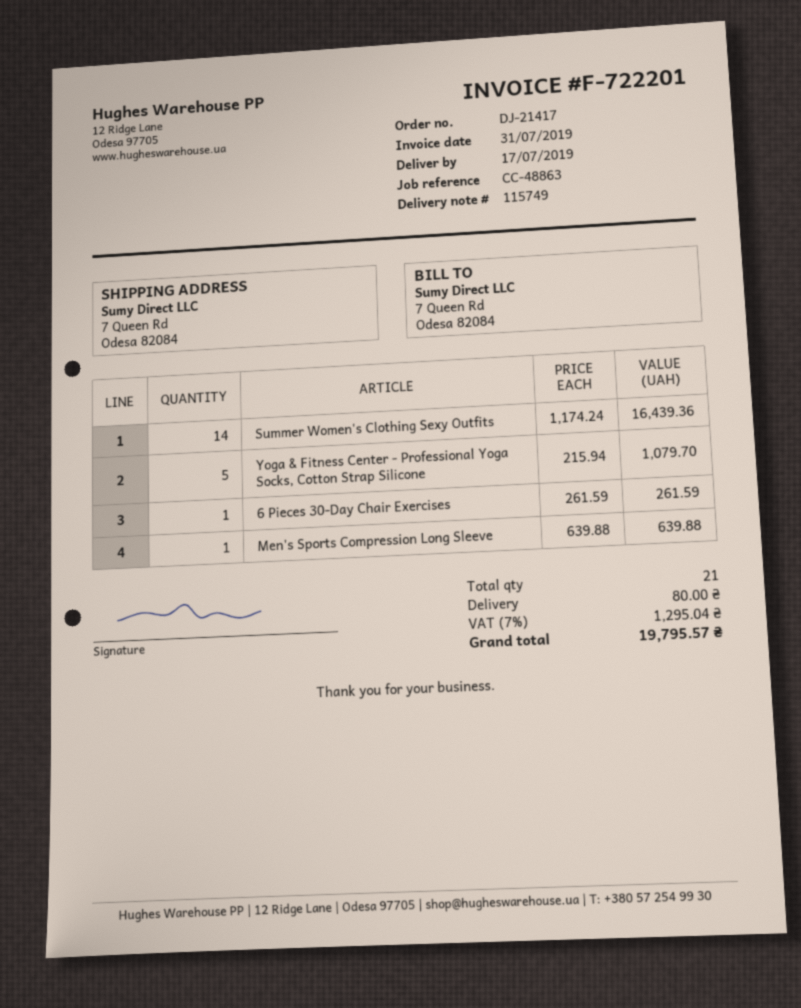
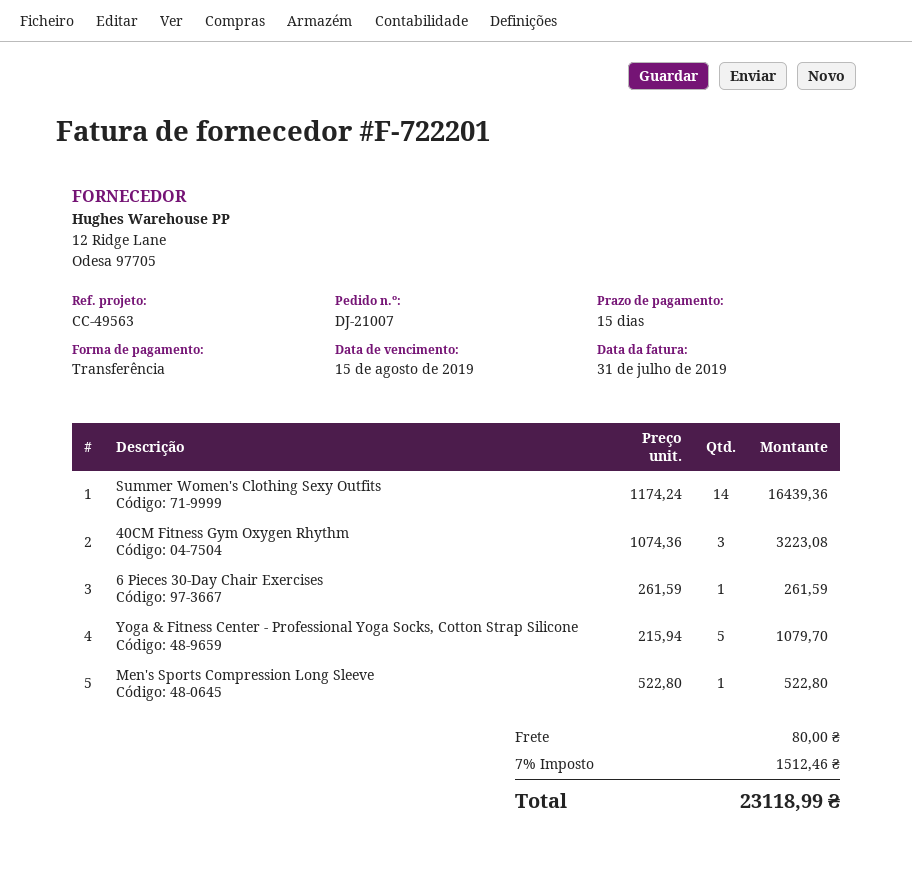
order number: DJ-21417 -> DJ-21007
reference: CC-48863 -> CC-49563
Men's Sports Compression Long Sleeve: 1 x 639.88 = 639.88 -> 1 x 522.80 = 522.80
40CM Fitness Gym Oxygen Rhythm: none -> 3 x 1074.36 = 3223.08
tax: 7% = 1295.04 -> 7% = 1512.46
total: 19795.57 -> 23118.99

